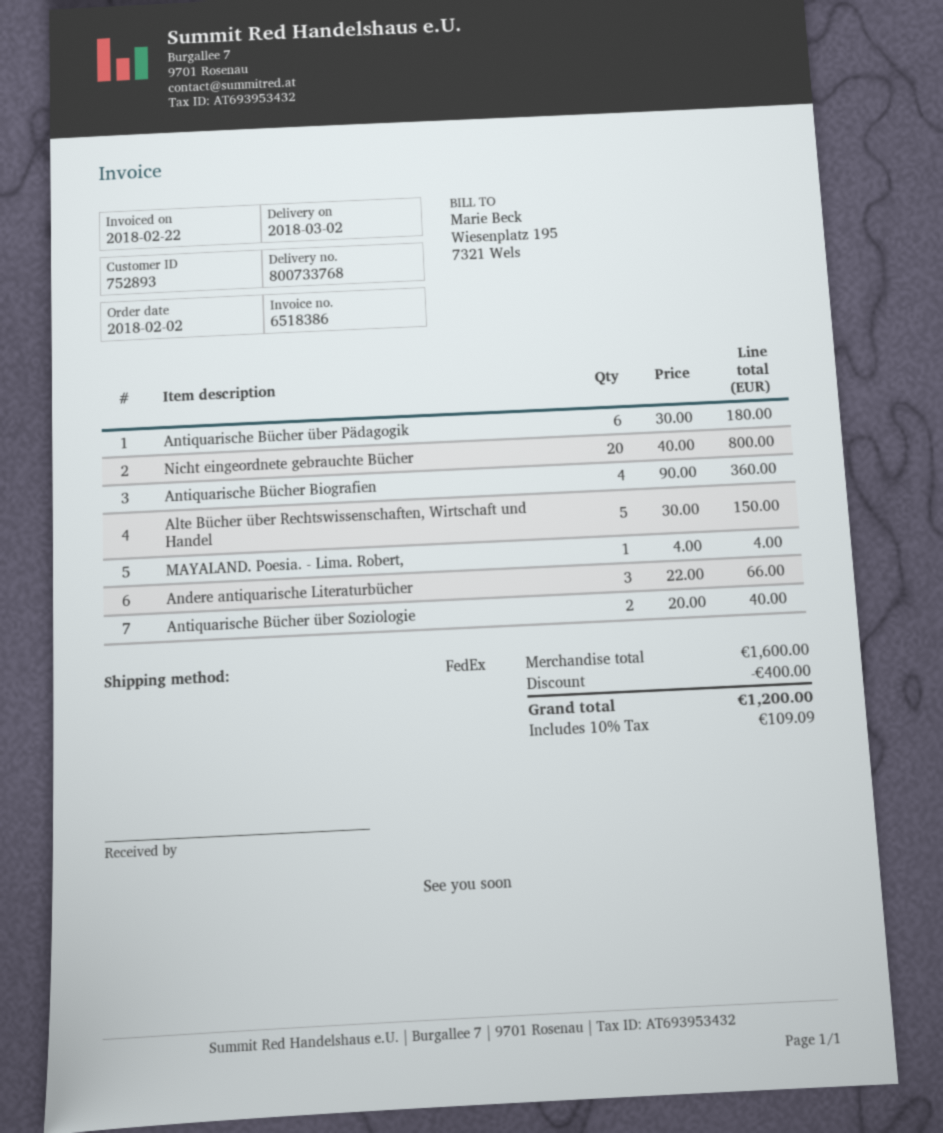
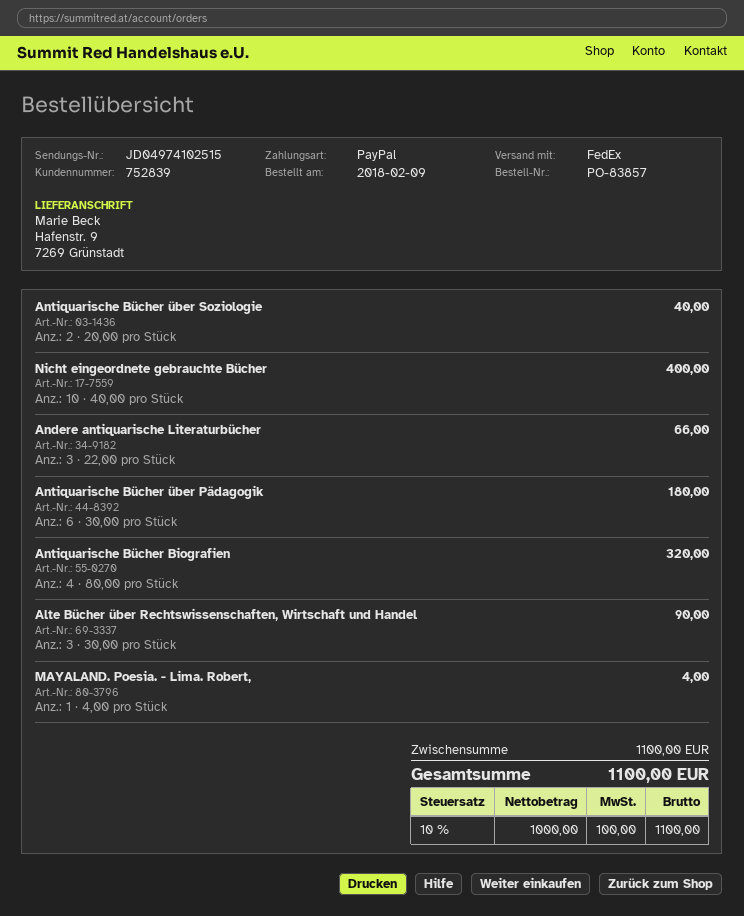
order date: 2018-02-02 -> 2018-02-09
customer number: 752893 -> 752839
Nicht eingeordnete gebrauchte Bücher: 20 x 40.00 = 800.00 -> 10 x 40.00 = 400.00
Antiquarische Bücher Biografien: 4 x 90.00 = 360.00 -> 4 x 80.00 = 320.00
Alte Bücher über Rechtswissenschaften, Wirtschaft und Handel: 5 x 30.00 = 150.00 -> 3 x 30.00 = 90.00
subtotal: 1600.00 -> 1100.00
discount: 400.00 -> none
tax: 10% = 109.09 -> 10% = 100.00
total: 1200.00 -> 1100.00

